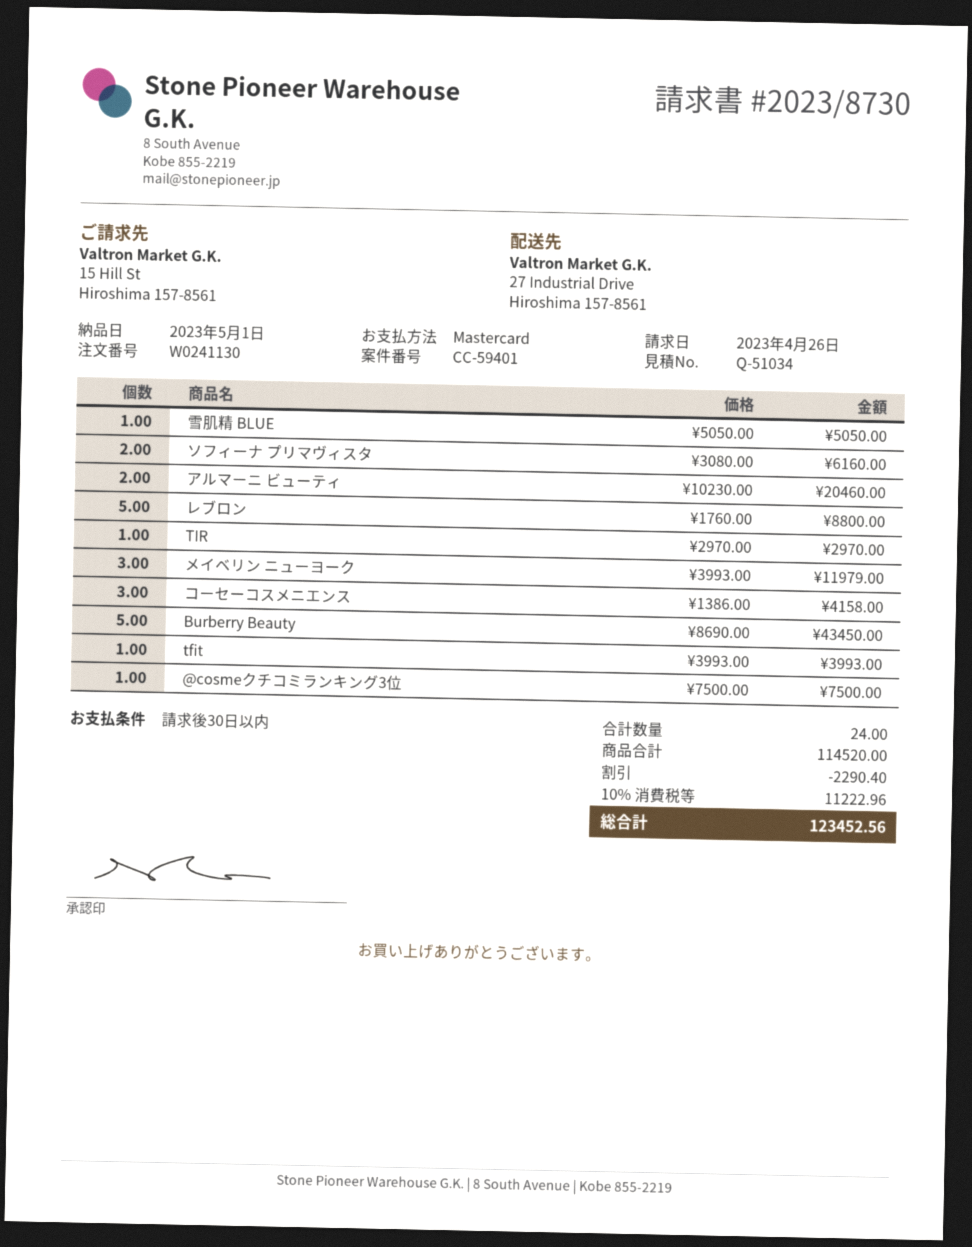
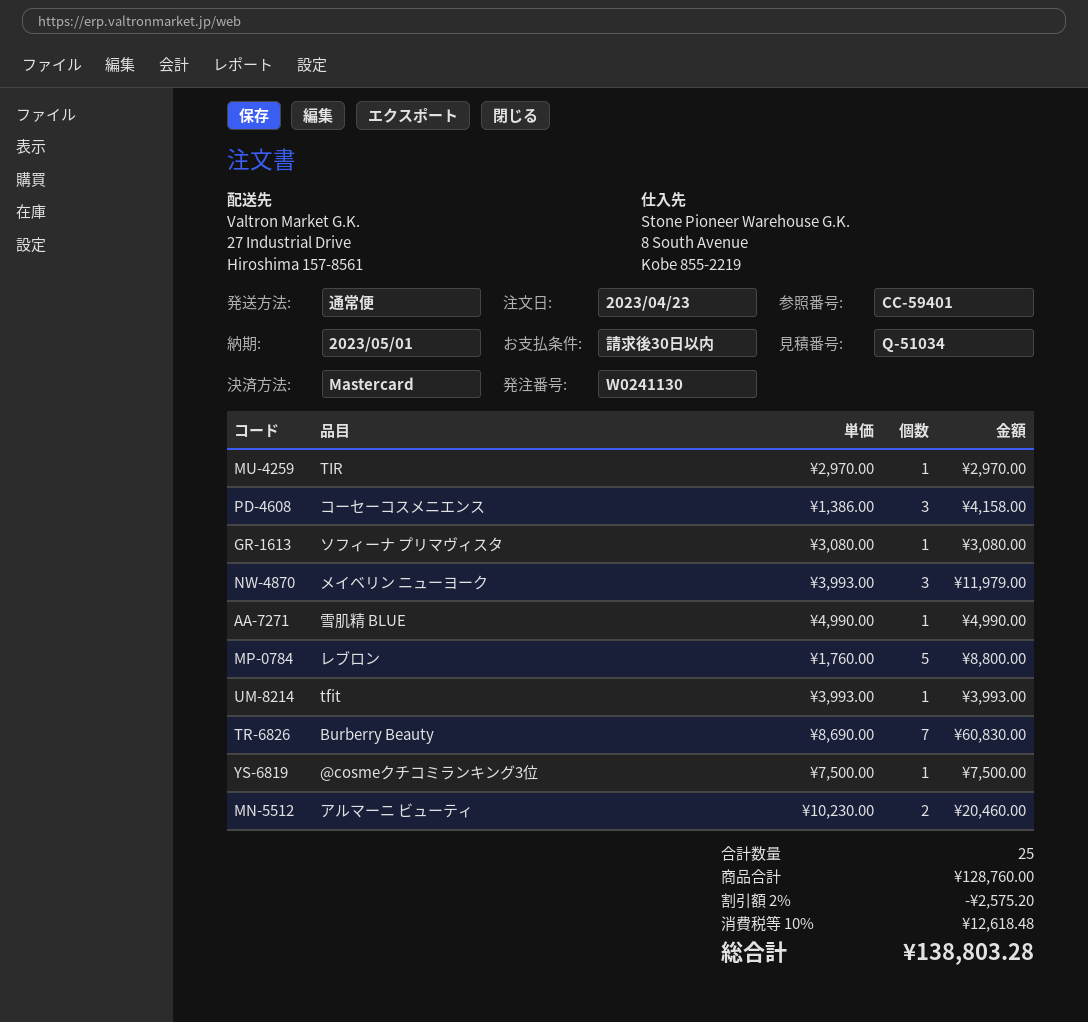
雪肌精 BLUE: 1 x 5050.00 = 5050.00 -> 1 x 4990.00 = 4990.00
ソフィーナ プリマヴィスタ: 2 x 3080.00 = 6160.00 -> 1 x 3080.00 = 3080.00
Burberry Beauty: 5 x 8690.00 = 43450.00 -> 7 x 8690.00 = 60830.00
total quantity: 24 -> 25
subtotal: 114520.00 -> 128760.00
discount: 2290.40 -> 2575.20
tax: 10% = 11222.96 -> 10% = 12618.48
total: 123452.56 -> 138803.28

